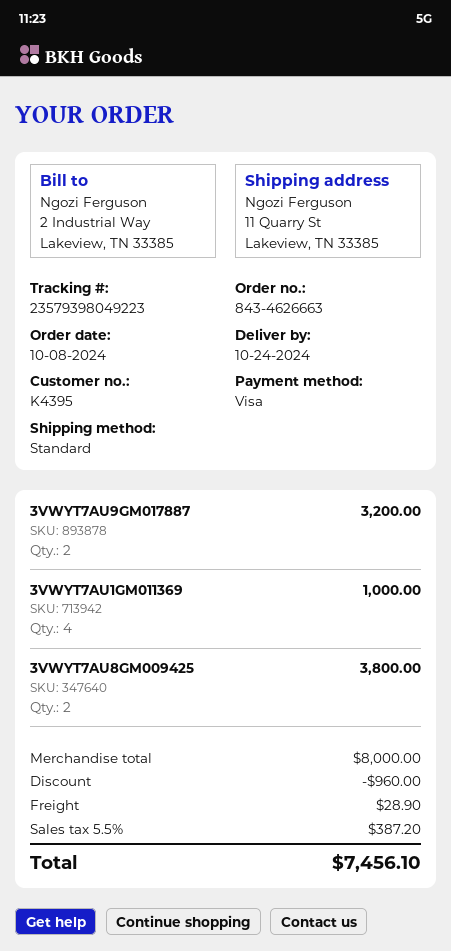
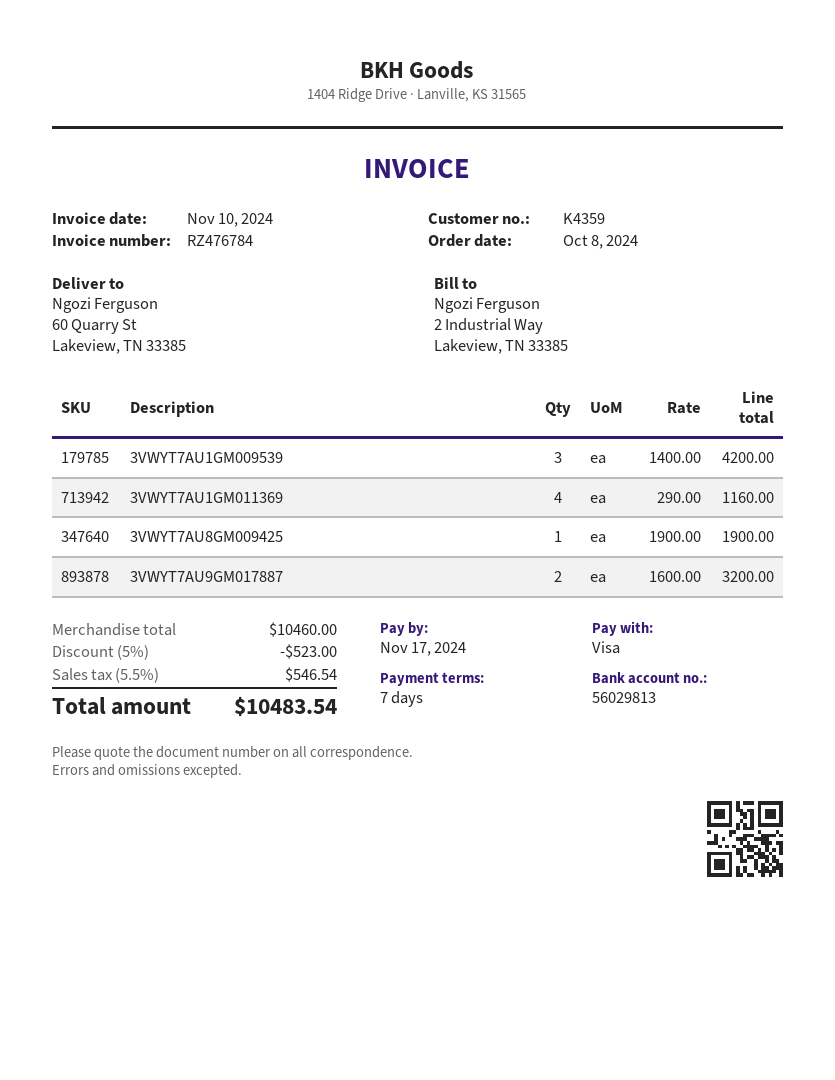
customer number: K4395 -> K4359
ship to: 11 Quarry St, Lakeview, TN 33385 -> 60 Quarry St, Lakeview, TN 33385
3VWYT7AU1GM011369: 4 for 1000.00 -> 4 for 1160.00
3VWYT7AU8GM009425: 2 for 3800.00 -> 1 for 1900.00
3VWYT7AU1GM009539: none -> 3 for 4200.00
subtotal: 8000.00 -> 10460.00
discount: 960.00 -> 523.00
shipping: 28.90 -> none
tax: 5.5% = 387.20 -> 5.5% = 546.54
total: 7456.10 -> 10483.54

